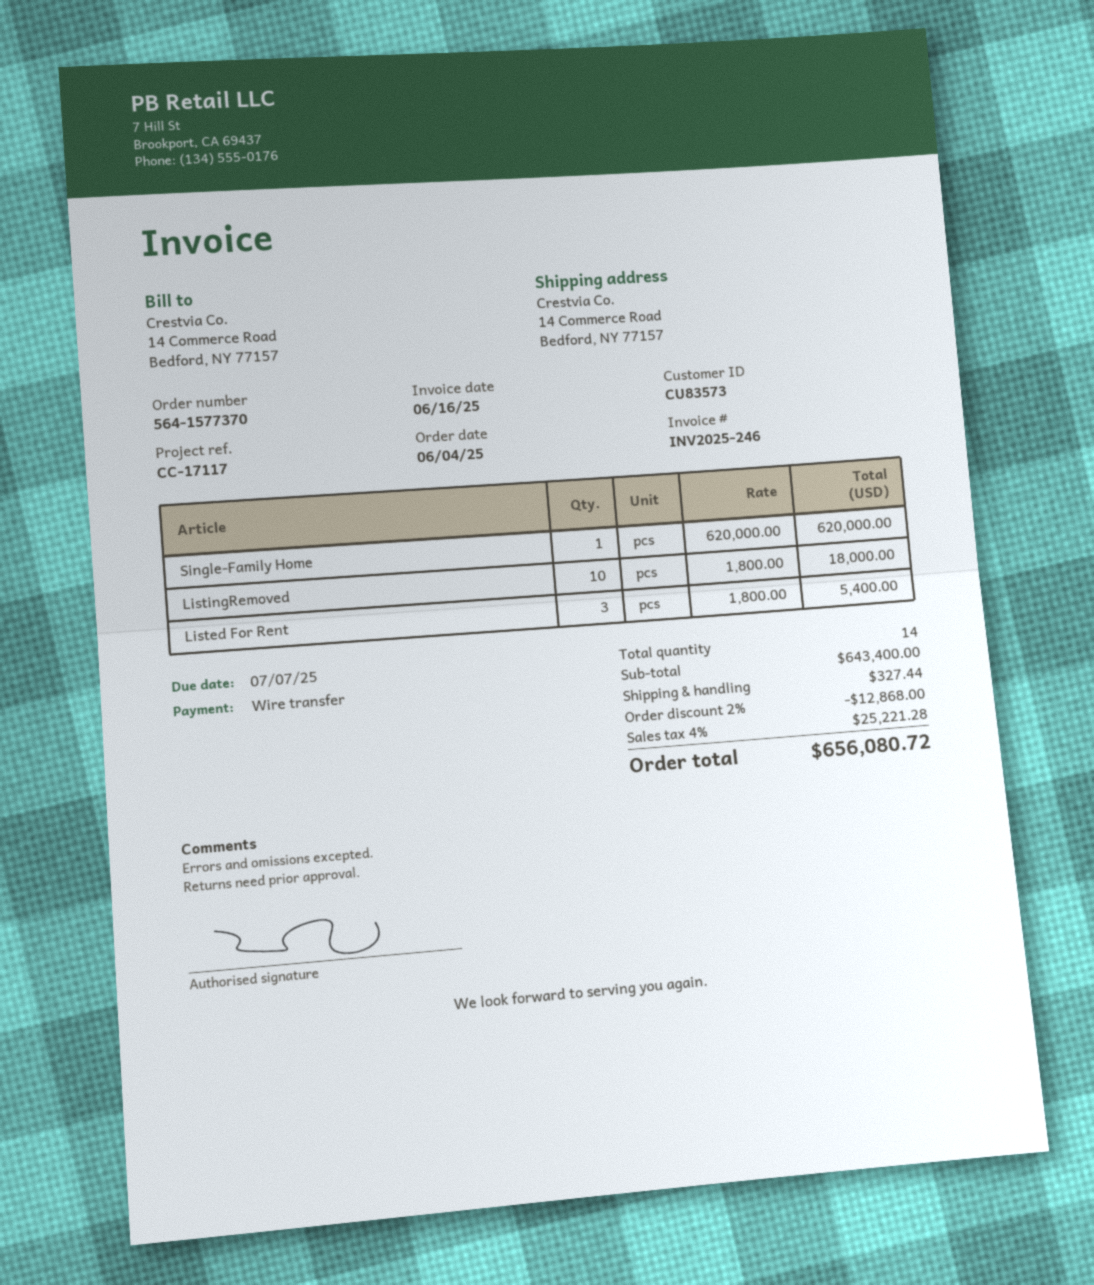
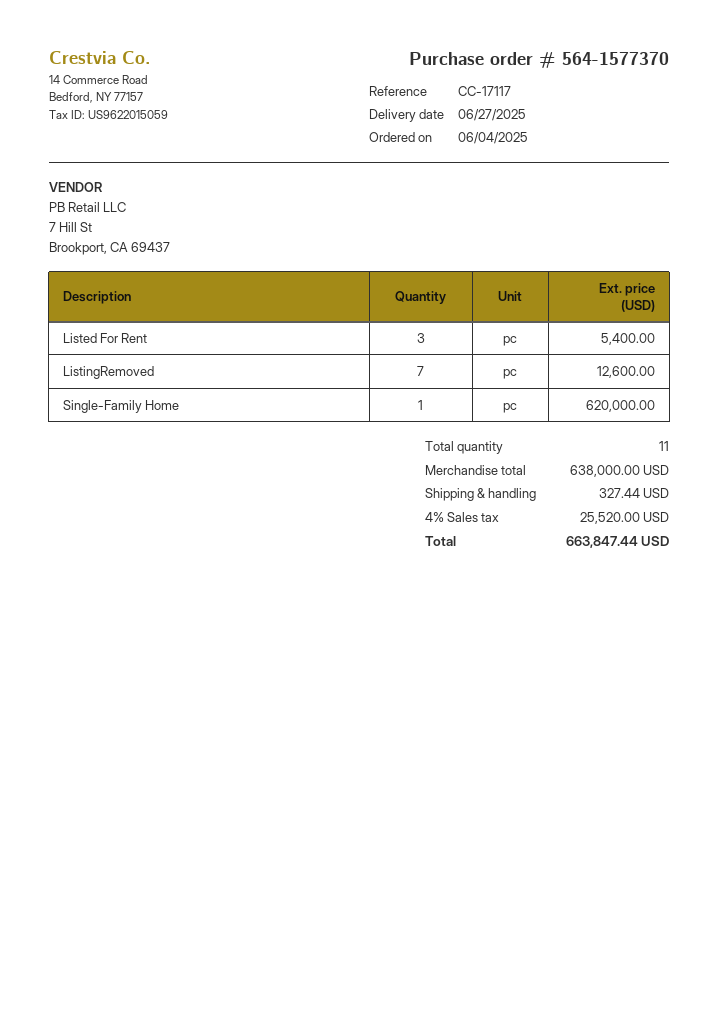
ListingRemoved: 10 for 18000.00 -> 7 for 12600.00
total quantity: 14 -> 11
subtotal: 643400.00 -> 638000.00
discount: 2% = 12868.00 -> none
tax: 4% = 25221.28 -> 4% = 25520.00
total: 656080.72 -> 663847.44

